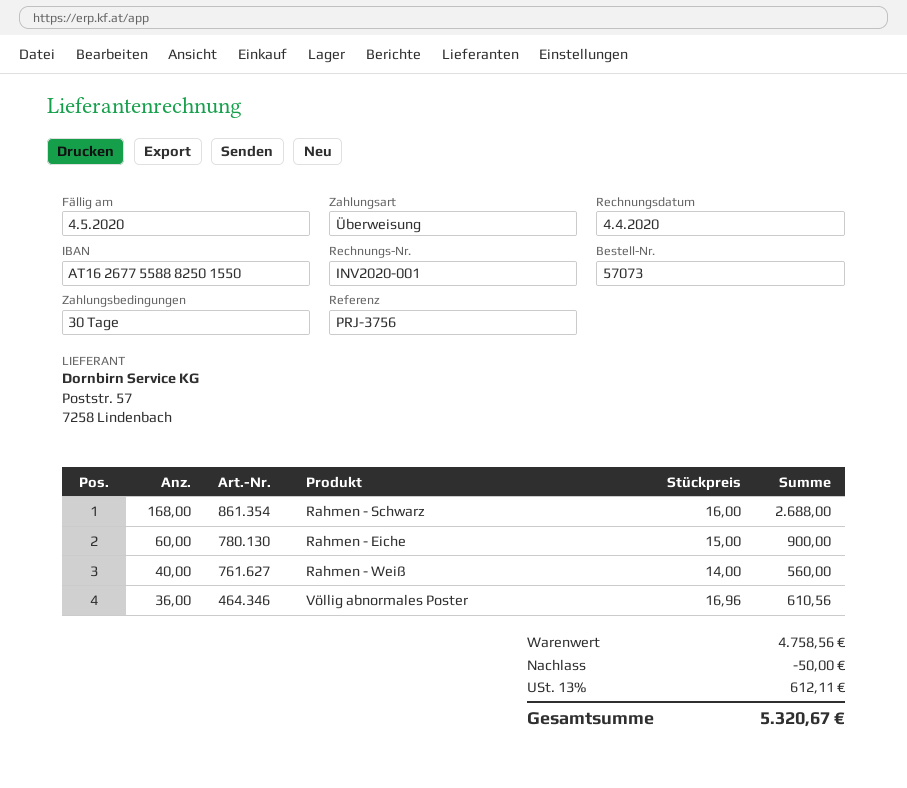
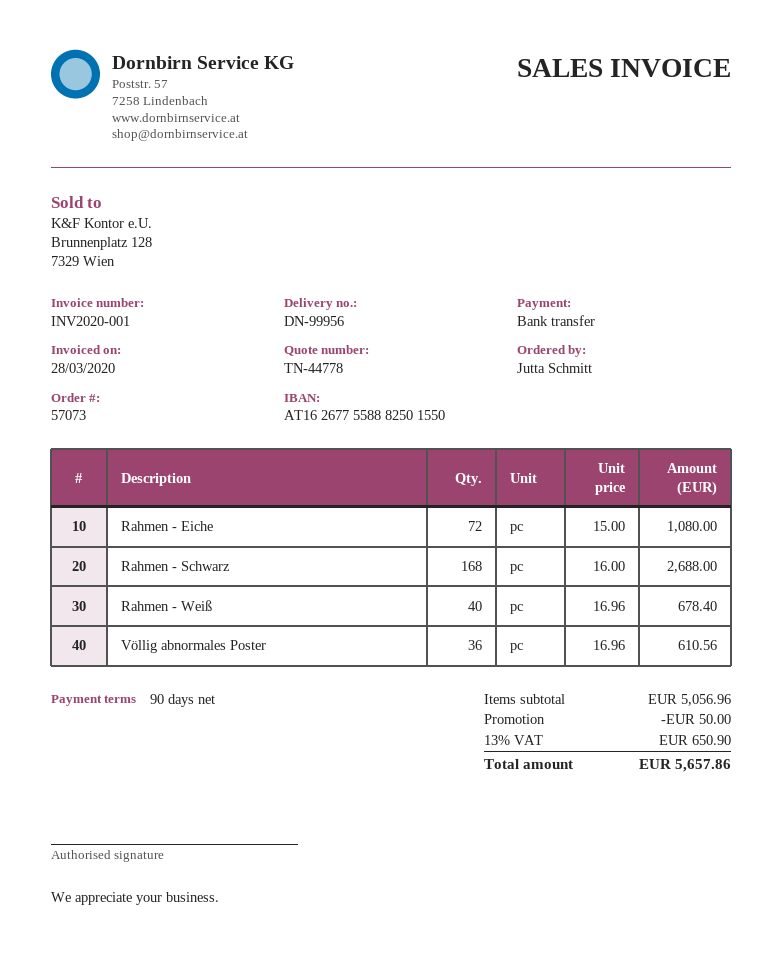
invoice date: 2020-04-04 -> 2020-03-28
payment terms: 30 days -> 90 days
Rahmen - Eiche: 60 x 15.00 = 900.00 -> 72 x 15.00 = 1080.00
Rahmen - Weiß: 40 x 14.00 = 560.00 -> 40 x 16.96 = 678.40
subtotal: 4758.56 -> 5056.96
tax: 13% = 612.11 -> 13% = 650.90
total: 5320.67 -> 5657.86

